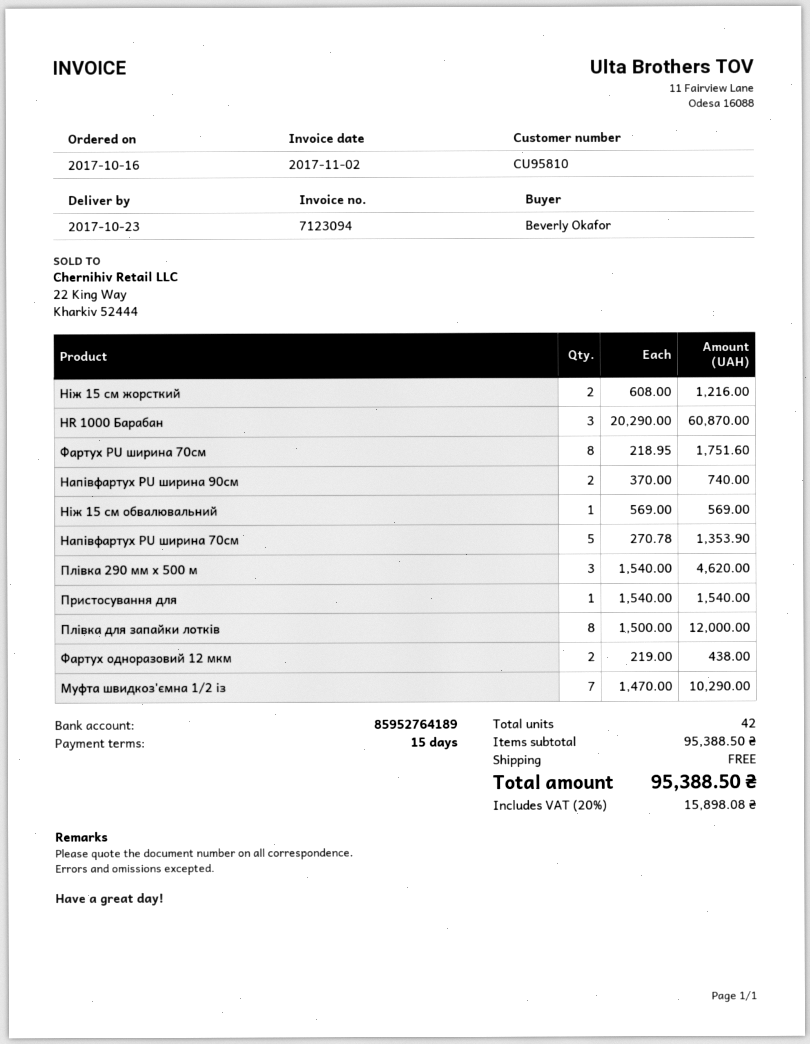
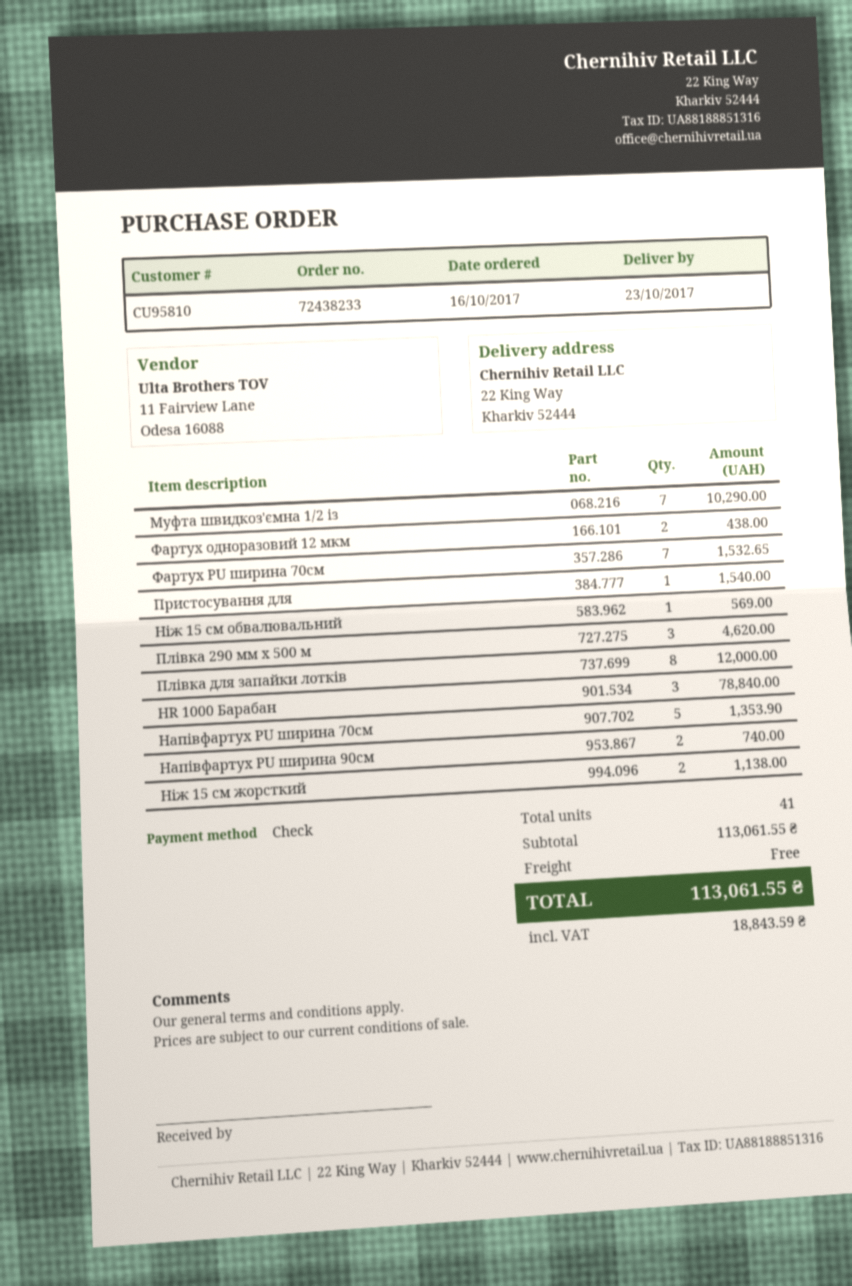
Ніж 15 см жорсткий: 2 for 1216.00 -> 2 for 1138.00
HR 1000 Барабан: 3 for 60870.00 -> 3 for 78840.00
Фартух PU ширина 70см: 8 for 1751.60 -> 7 for 1532.65
total quantity: 42 -> 41
subtotal: 95388.50 -> 113061.55
tax: 15898.08 -> 18843.59
total: 95388.50 -> 113061.55

